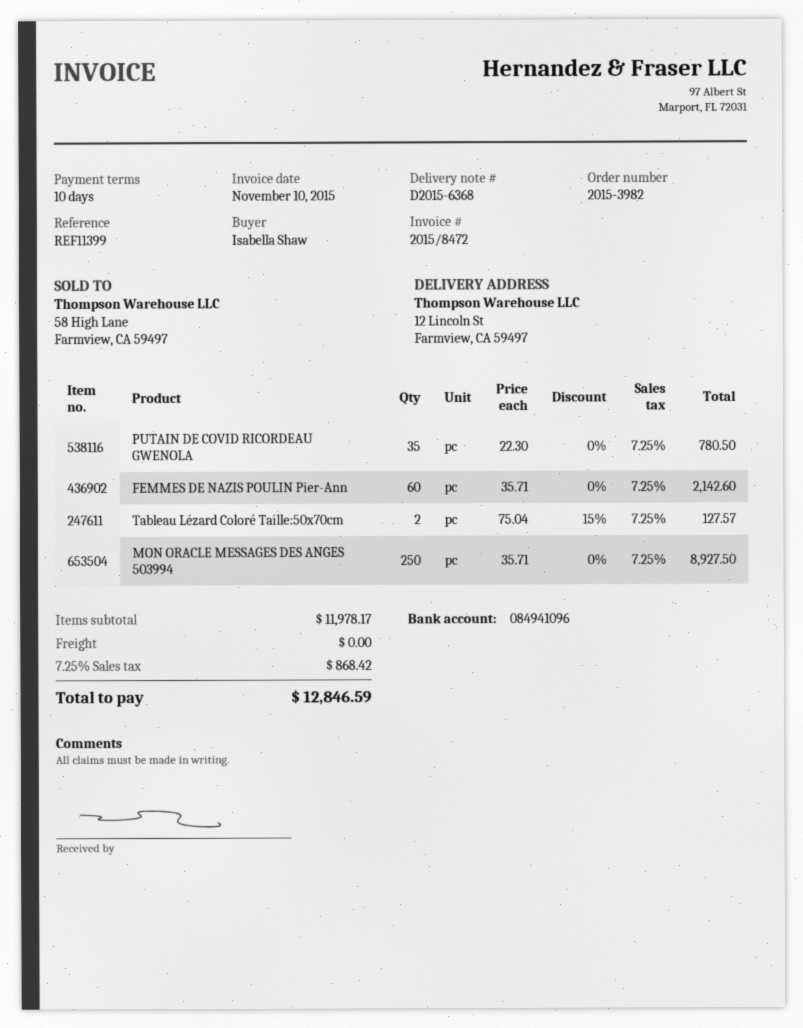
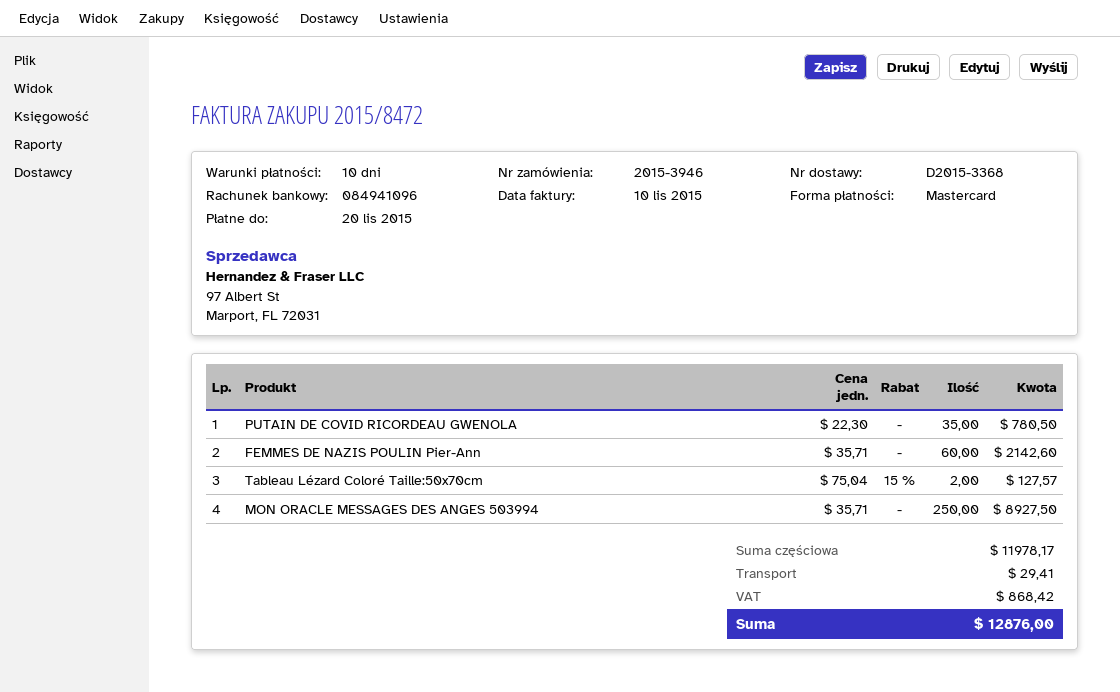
order number: 2015-3982 -> 2015-3946
delivery note number: D2015-6368 -> D2015-3368
shipping: 0.00 -> 29.41
total: 12846.59 -> 12876.00

